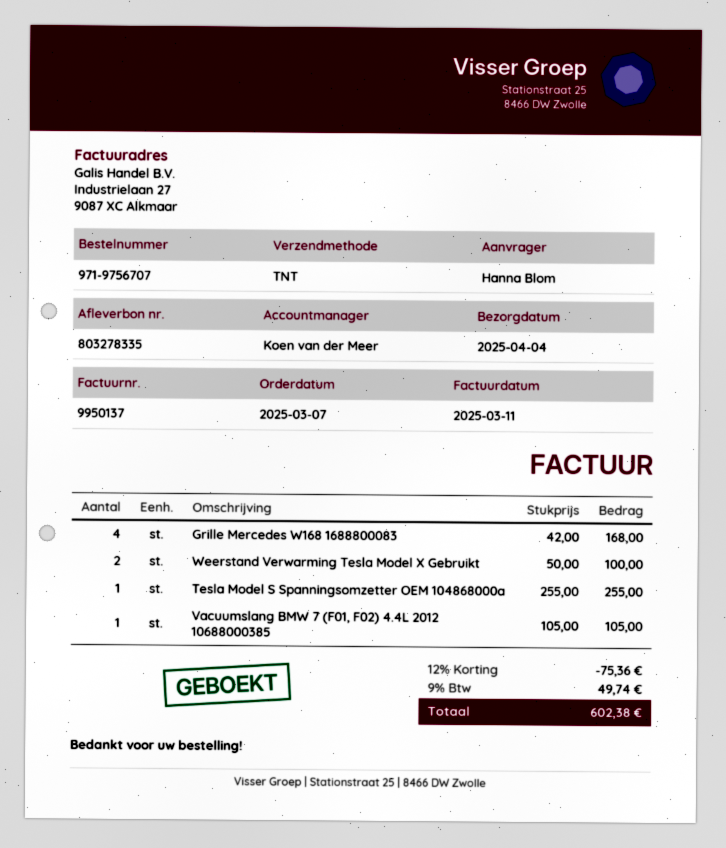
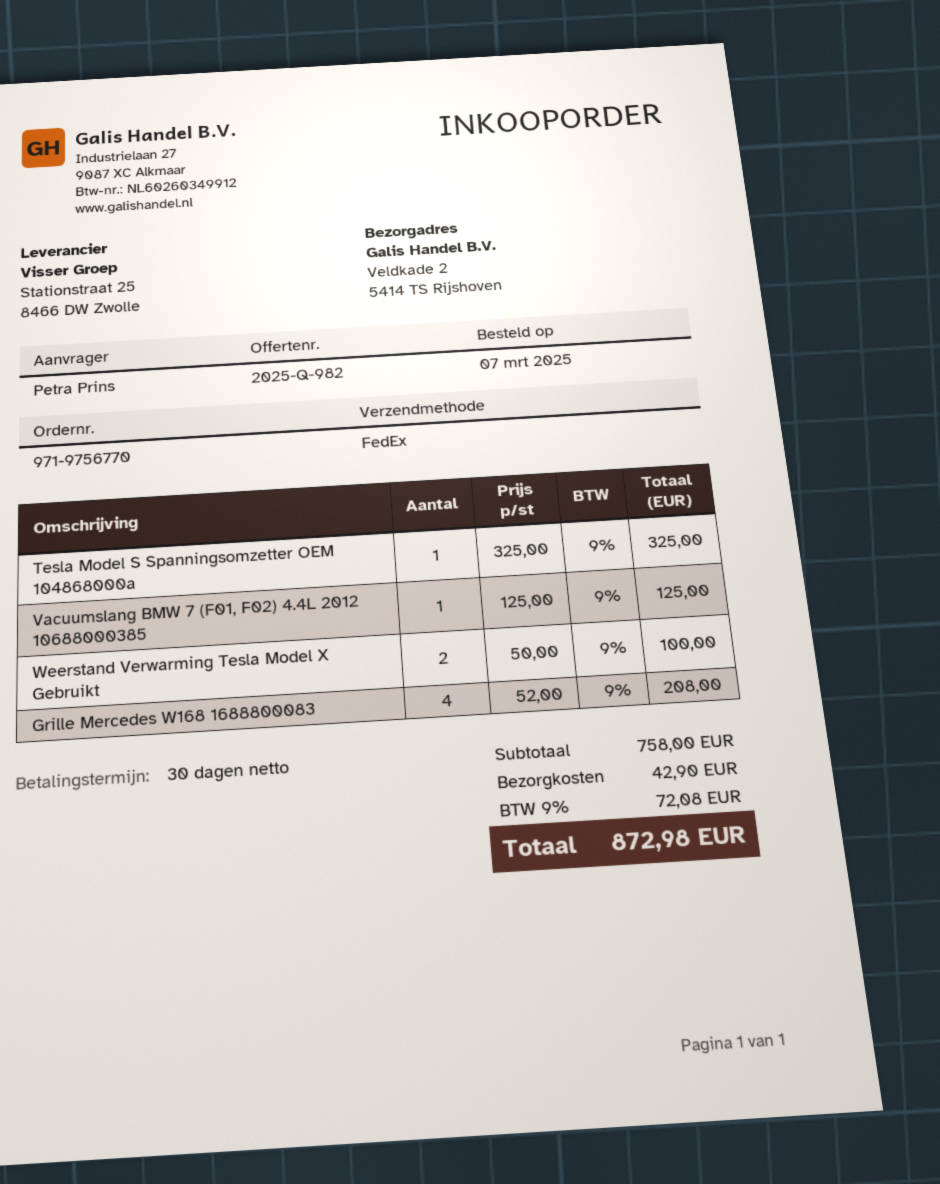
order number: 971-9756707 -> 971-9756770
ordered by: Hanna Blom -> Petra Prins
shipping method: TNT -> FedEx
Grille Mercedes W168 1688800083: 4 x 42.00 = 168.00 -> 4 x 52.00 = 208.00
Tesla Model S Spanningsomzetter OEM 104868000a: 1 x 255.00 = 255.00 -> 1 x 325.00 = 325.00
Vacuumslang BMW 7 (F01, F02) 4.4L 2012 10688000385: 1 x 105.00 = 105.00 -> 1 x 125.00 = 125.00
discount: 12% = 75.36 -> none
shipping: none -> 42.90
tax: 9% = 49.74 -> 9% = 72.08
total: 602.38 -> 872.98

